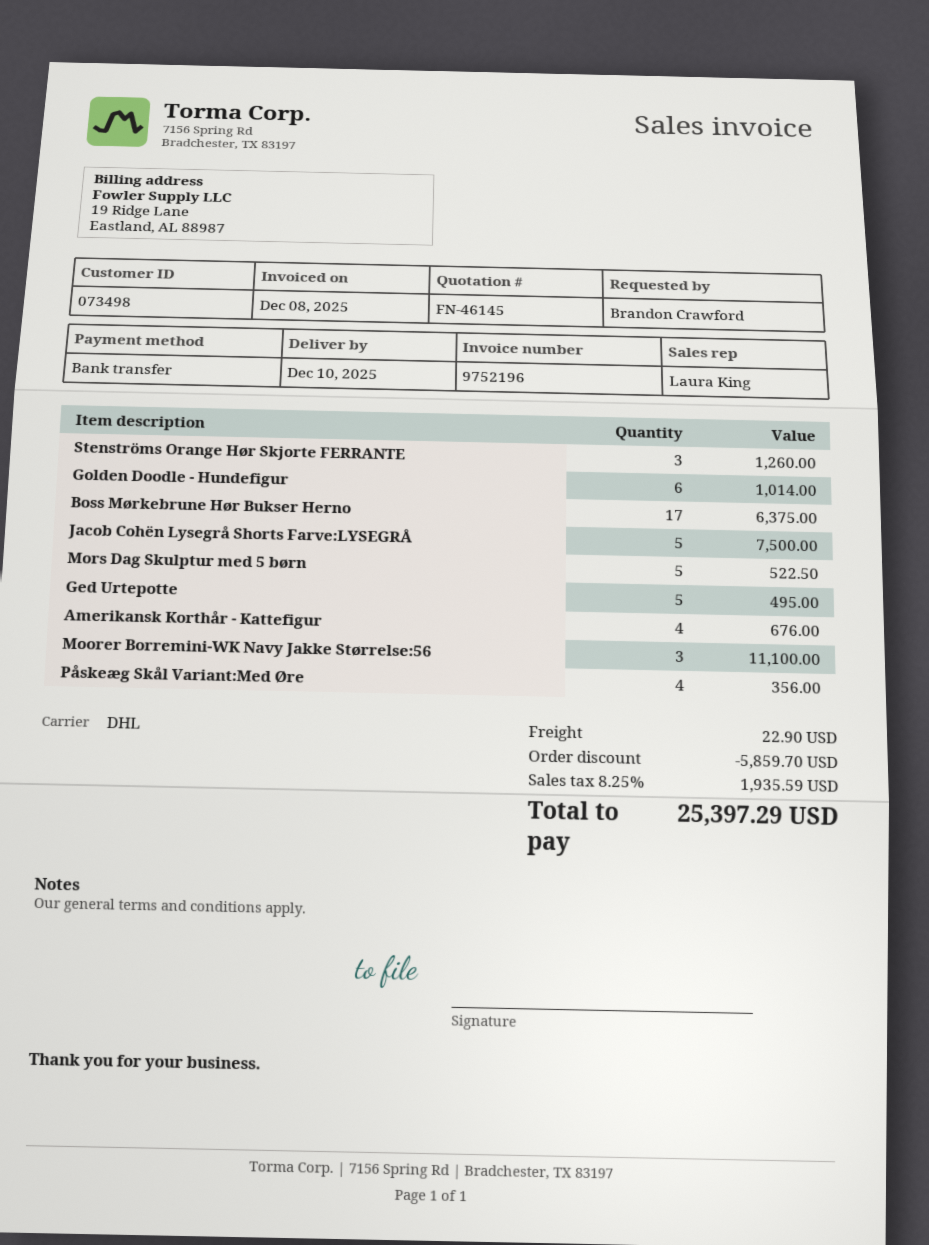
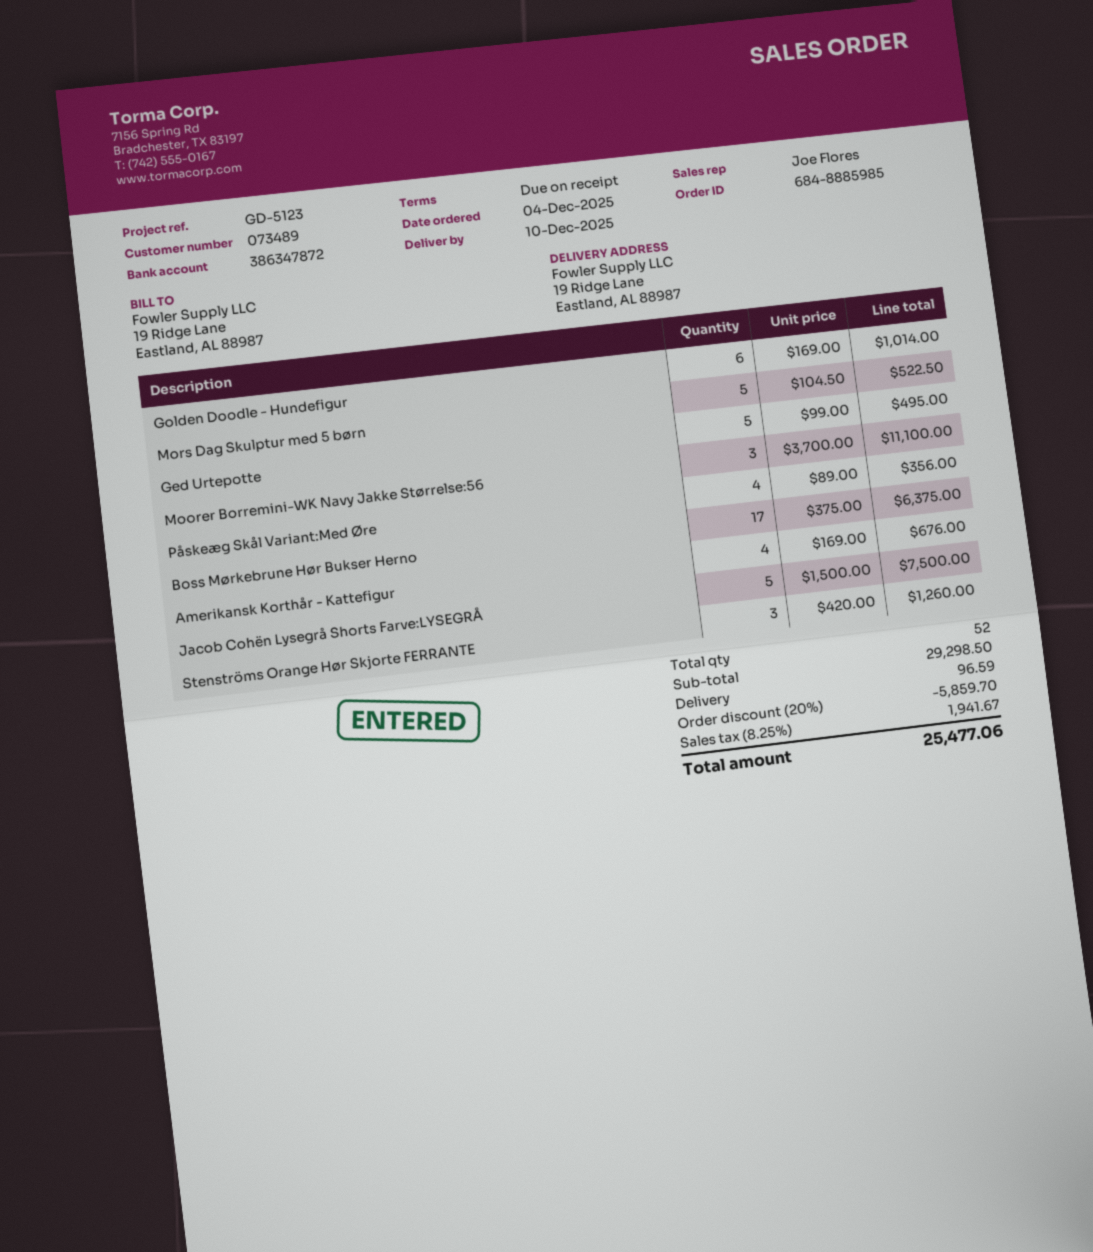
customer number: 073498 -> 073489
sales rep: Laura King -> Joe Flores
shipping: 22.90 -> 96.59
tax: 8.25% = 1935.59 -> 8.25% = 1941.67
total: 25397.29 -> 25477.06

